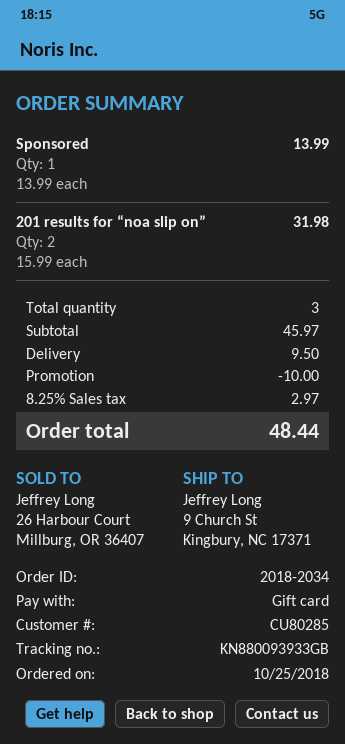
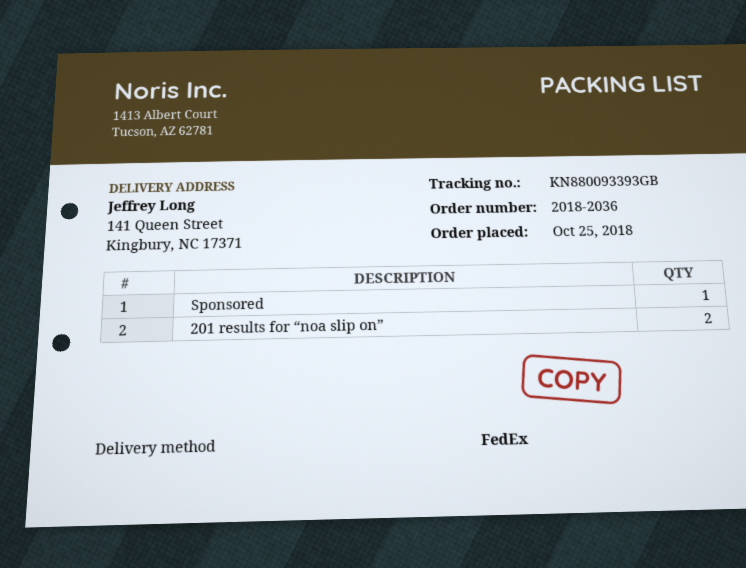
order number: 2018-2034 -> 2018-2036
tracking number: KN880093933GB -> KN880093393GB
ship to: 9 Church St, Kingbury, NC 17371 -> 141 Queen Street, Kingbury, NC 17371

